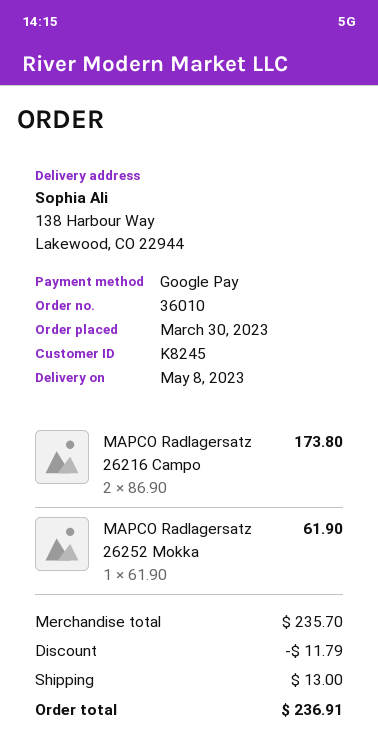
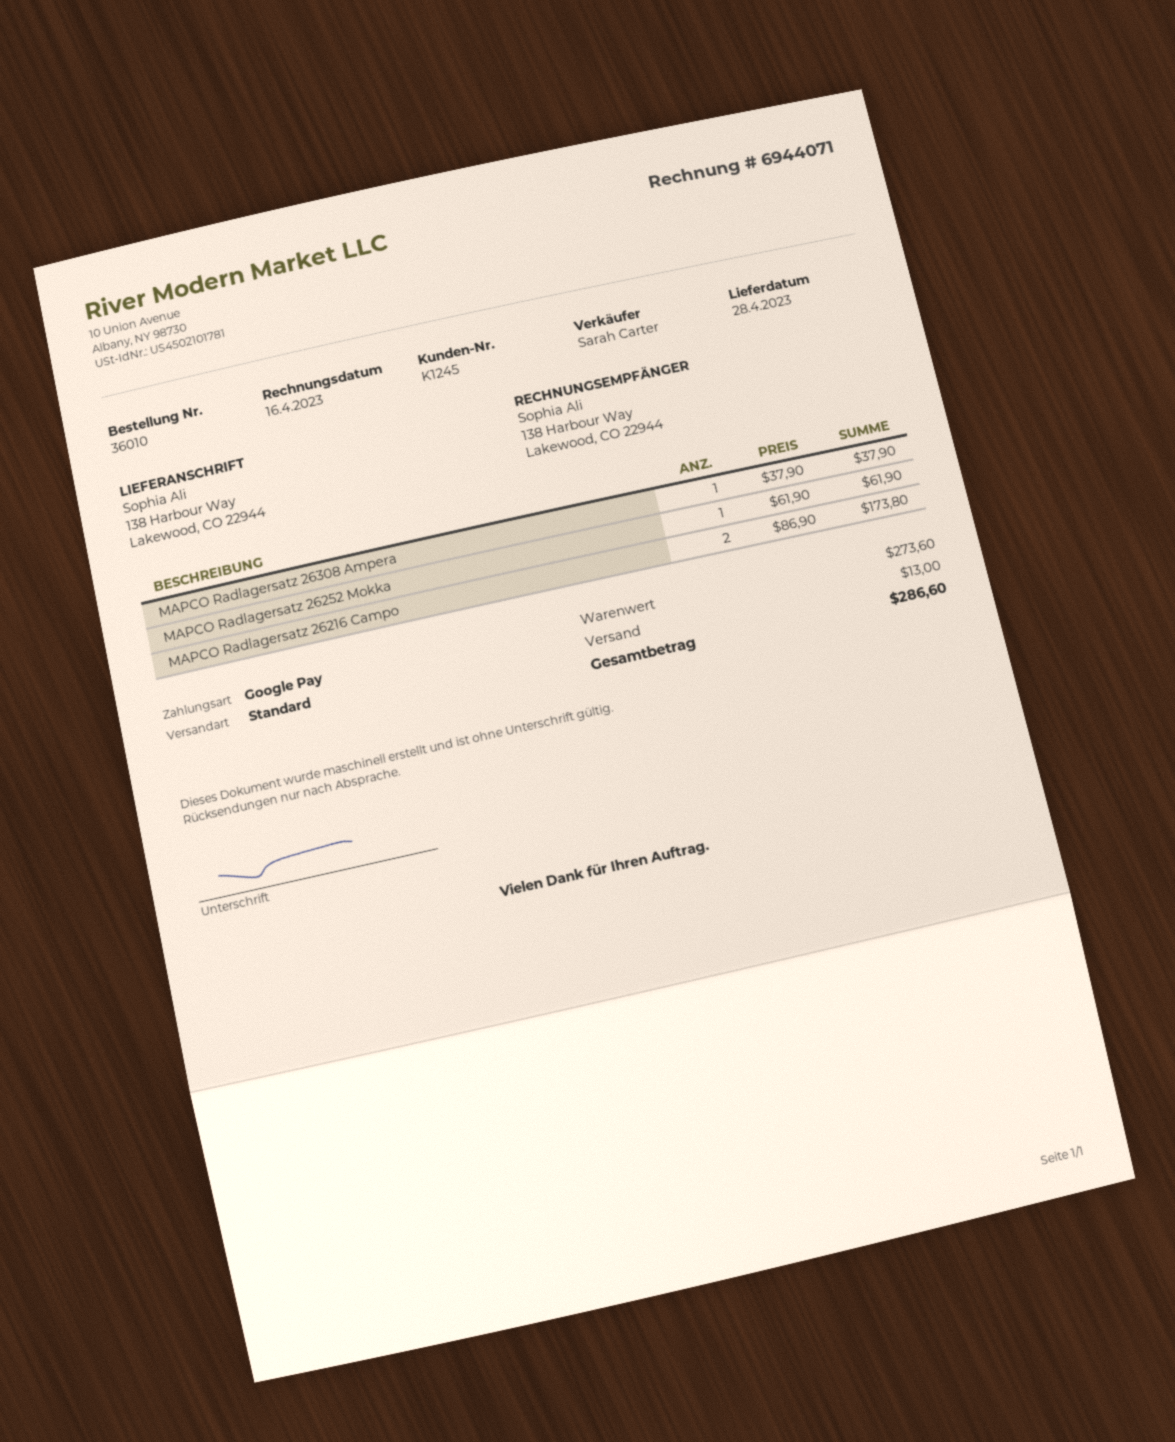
delivery date: 2023-05-08 -> 2023-04-28
customer number: K8245 -> K1245
MAPCO Radlagersatz 26308 Ampera: none -> 1 x 37.90 = 37.90
subtotal: 235.70 -> 273.60
discount: 11.79 -> none
total: 236.91 -> 286.60

